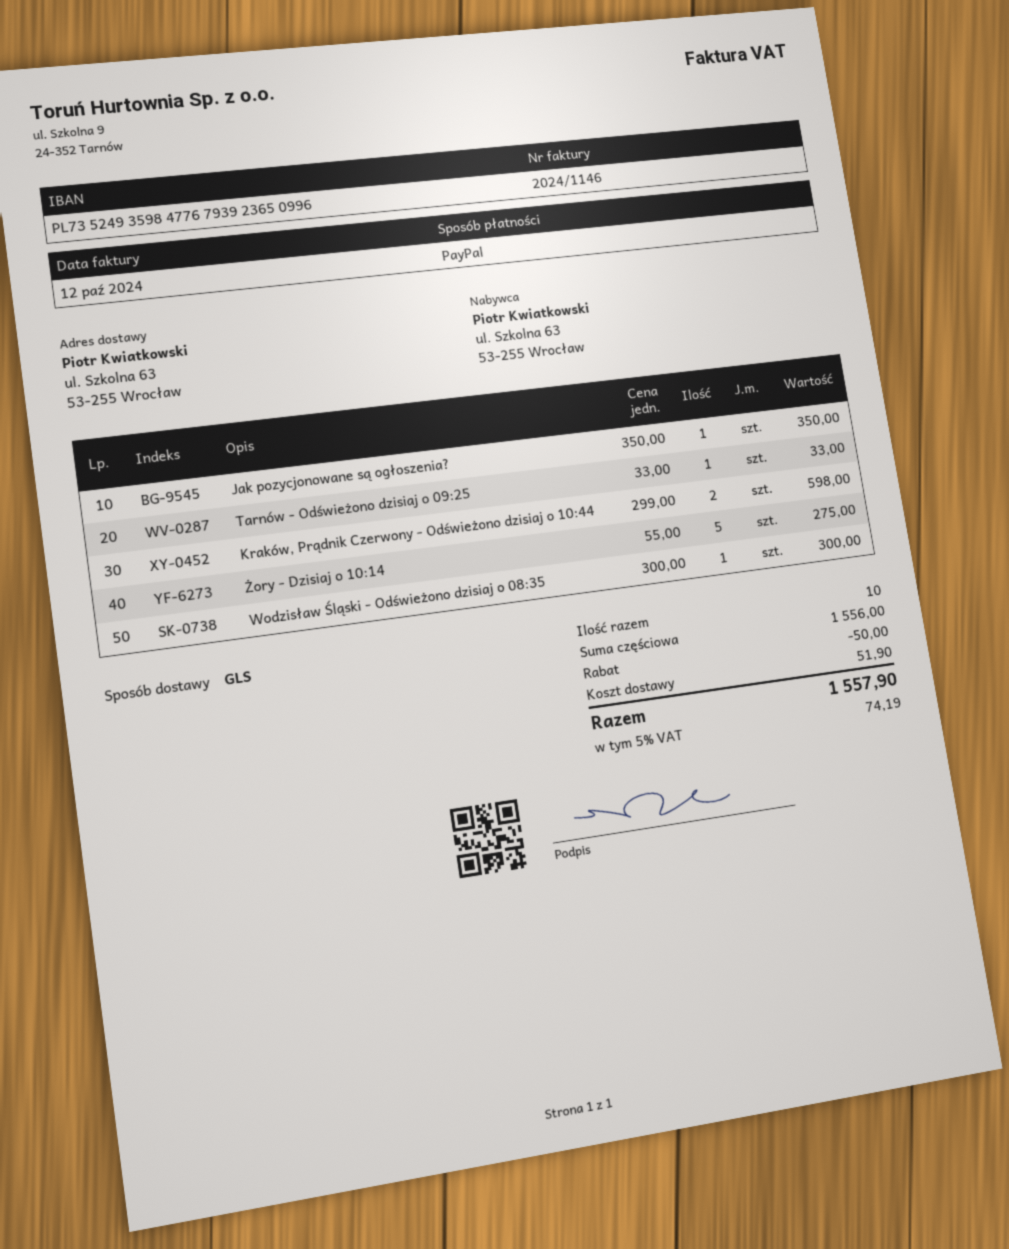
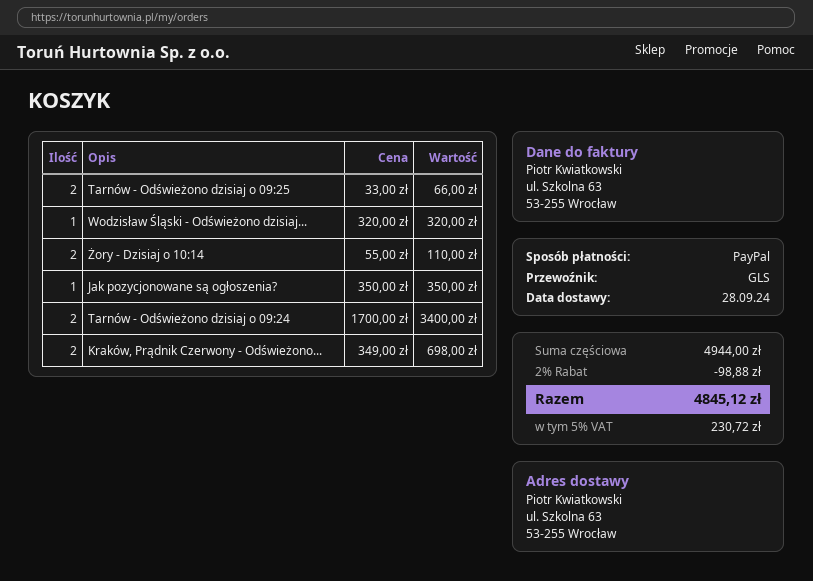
Tarnów - Odświeżono dzisiaj o 09:25: 1 x 33.00 = 33.00 -> 2 x 33.00 = 66.00
Kraków, Prądnik Czerwony - Odświeżono dzisiaj o 10:44: 2 x 299.00 = 598.00 -> 2 x 349.00 = 698.00
Żory - Dzisiaj o 10:14: 5 x 55.00 = 275.00 -> 2 x 55.00 = 110.00
Wodzisław Śląski - Odświeżono dzisiaj o 08:35: 1 x 300.00 = 300.00 -> 1 x 320.00 = 320.00
Tarnów - Odświeżono dzisiaj o 09:24: none -> 2 x 1700.00 = 3400.00
subtotal: 1556.00 -> 4944.00
discount: 50.00 -> 98.88
shipping: 51.90 -> none
tax: 5% = 74.19 -> 5% = 230.72
total: 1557.90 -> 4845.12

